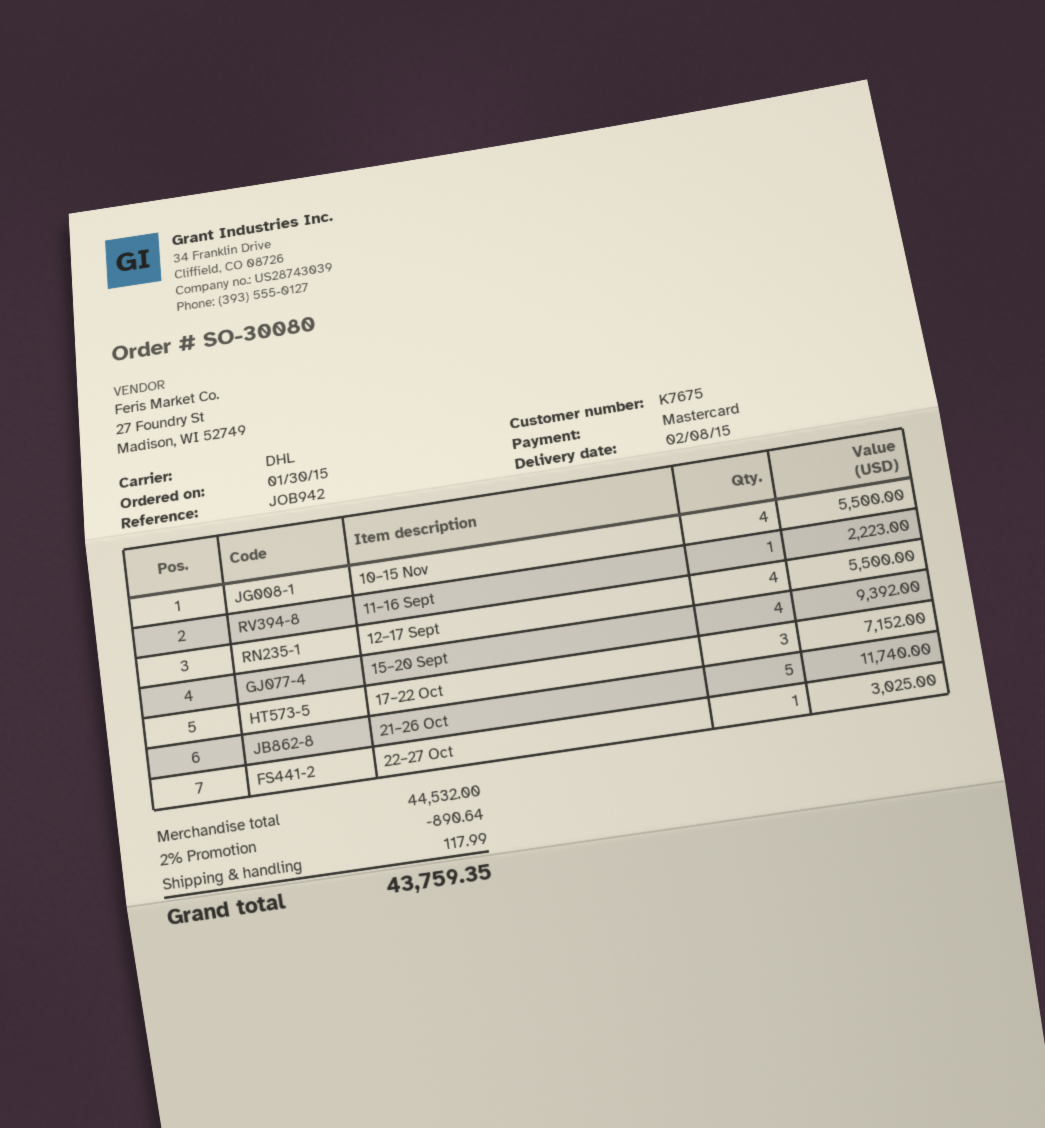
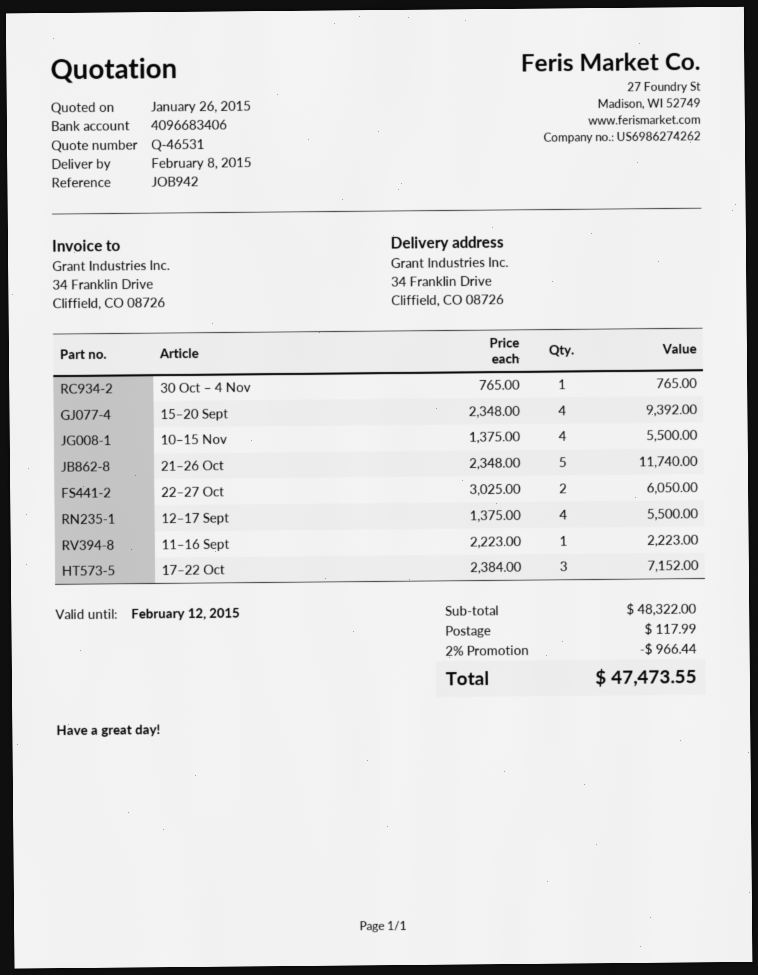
22–27 Oct: 1 for 3025.00 -> 2 for 6050.00
30 Oct – 4 Nov: none -> 1 for 765.00
subtotal: 44532.00 -> 48322.00
discount: 2% = 890.64 -> 2% = 966.44
total: 43759.35 -> 47473.55

